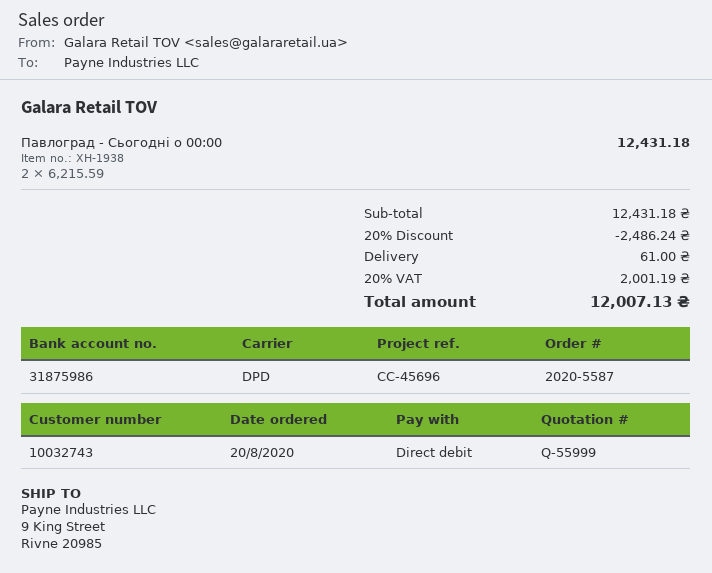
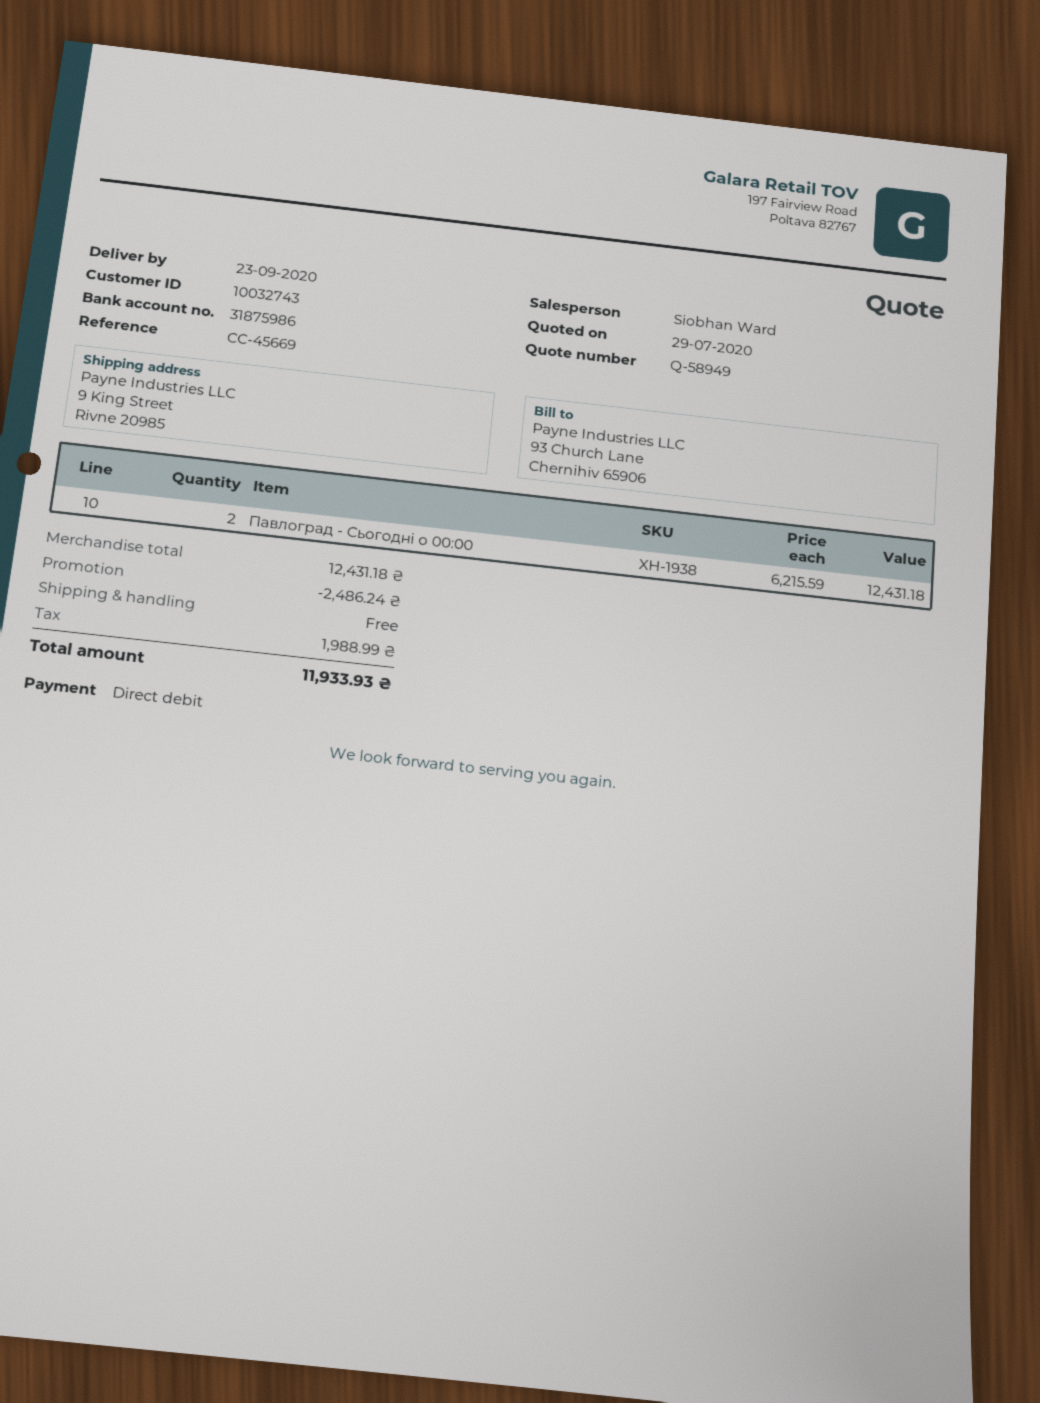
quote number: Q-55999 -> Q-58949
reference: CC-45696 -> CC-45669
shipping: 61.00 -> 0.00
tax: 2001.19 -> 1988.99
total: 12007.13 -> 11933.93

